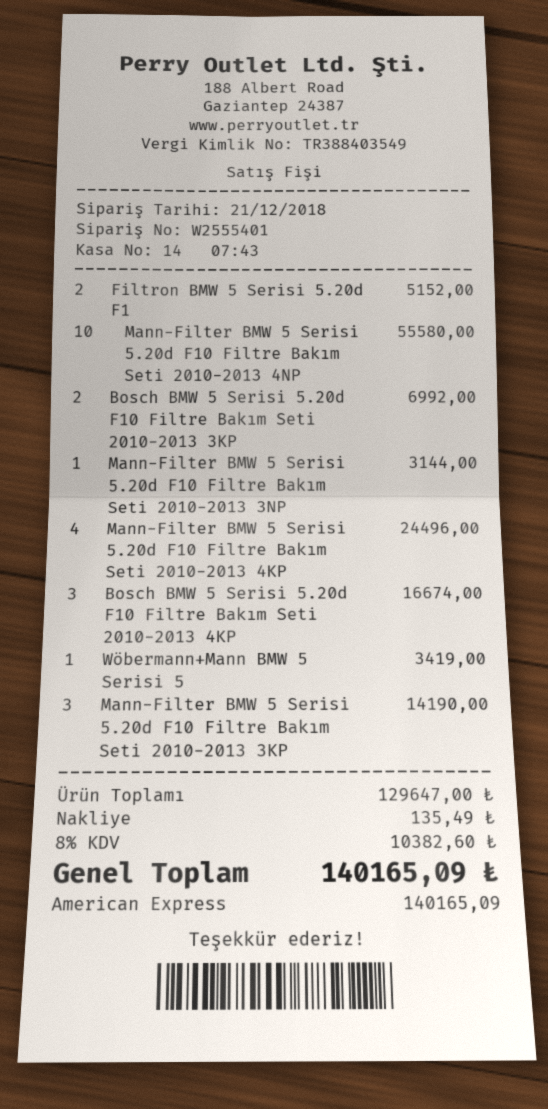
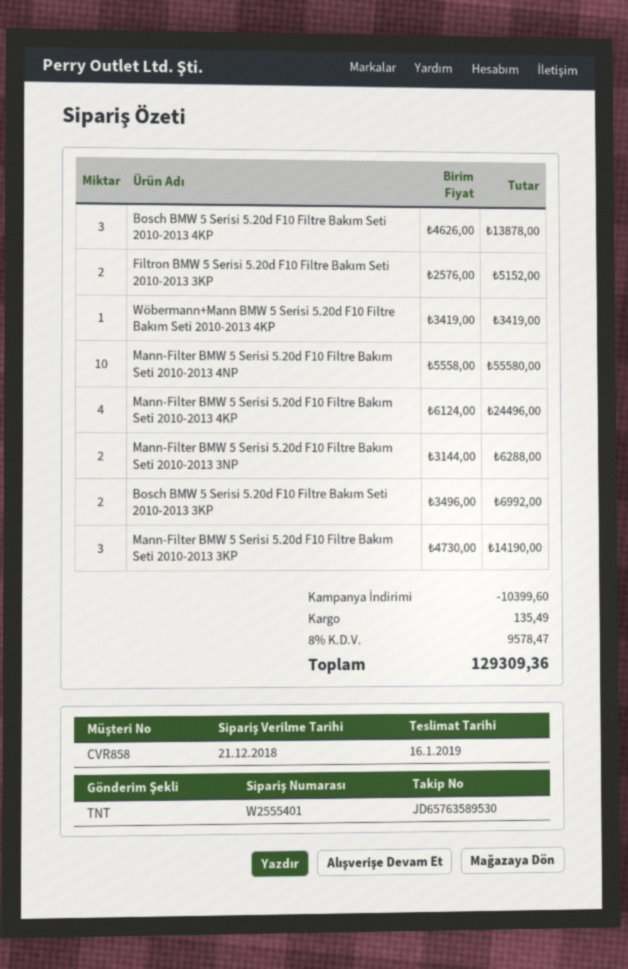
Mann-Filter BMW 5 Serisi 5.20d F10 Filtre Bakım Seti 2010-2013 3NP: 1 for 3144.00 -> 2 for 6288.00
Bosch BMW 5 Serisi 5.20d F10 Filtre Bakım Seti 2010-2013 4KP: 3 for 16674.00 -> 3 for 13878.00
discount: none -> 10399.60
tax: 8% = 10382.60 -> 8% = 9578.47
total: 140165.09 -> 129309.36

